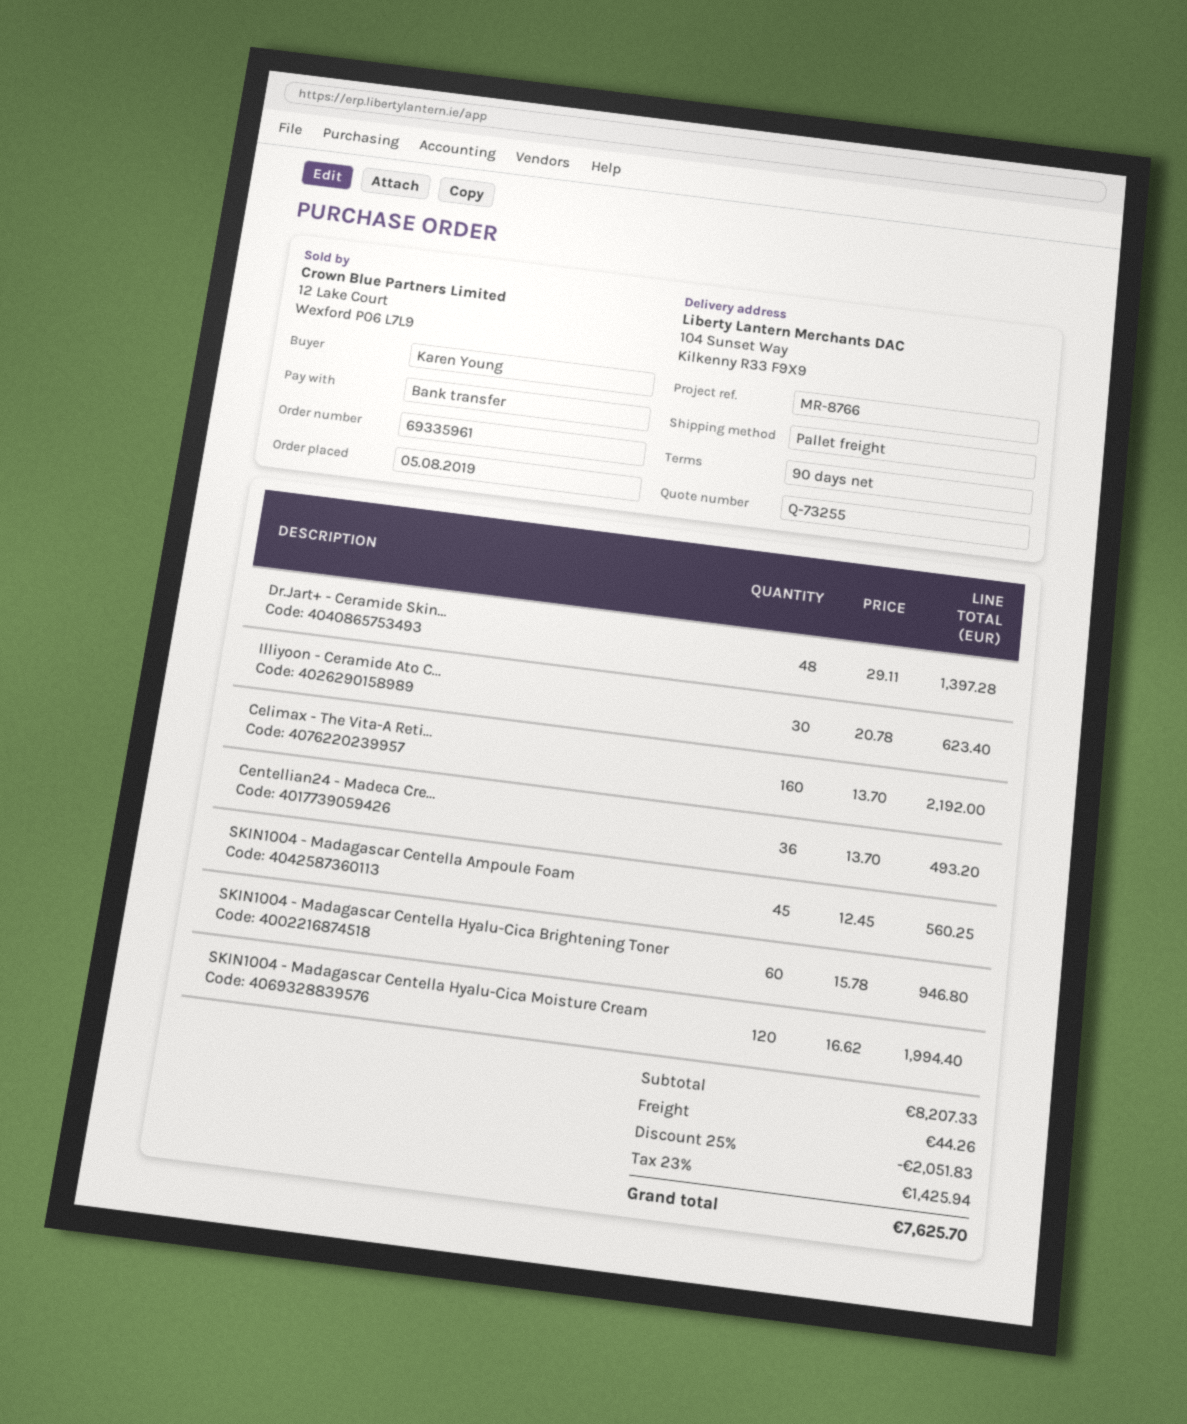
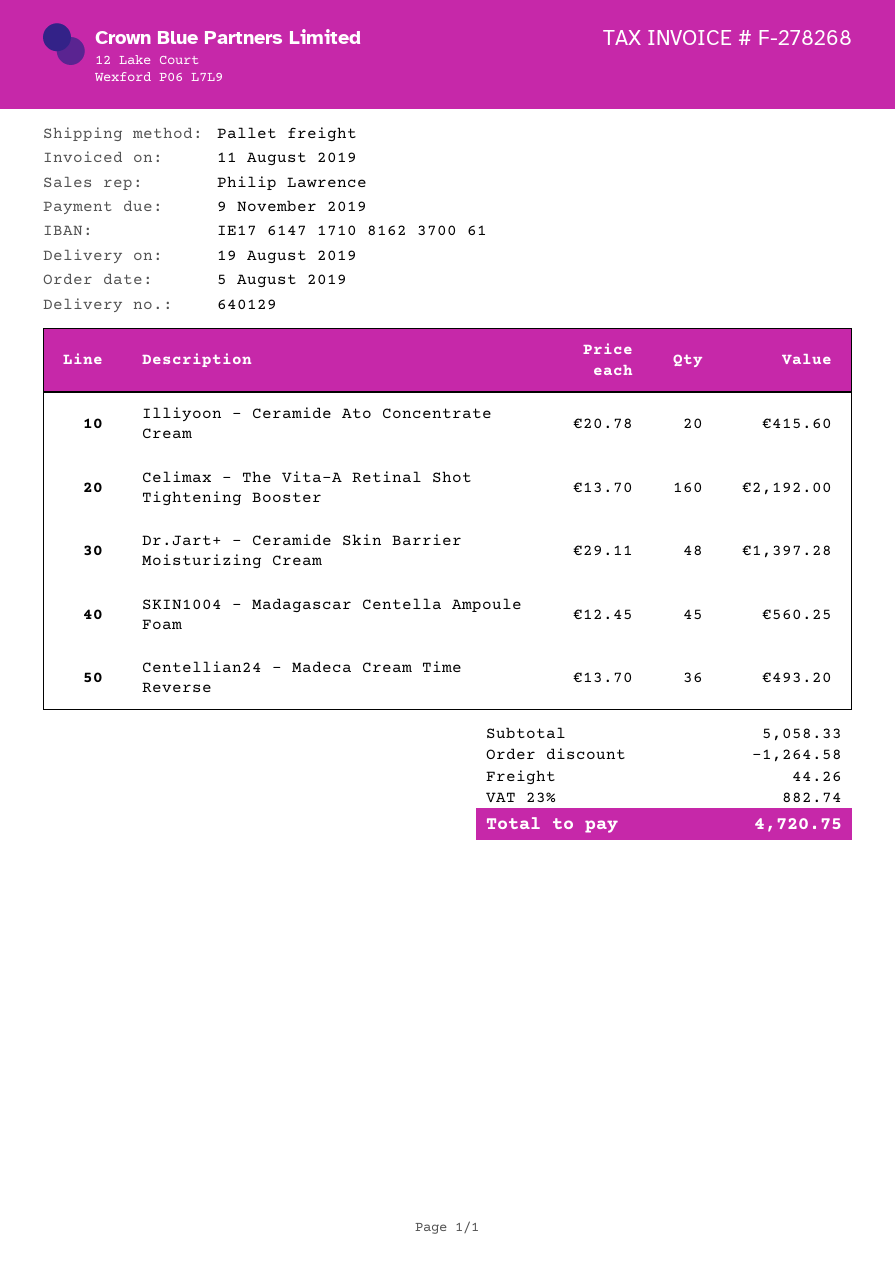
Illiyoon - Ceramide Ato C...: 30 x 20.78 = 623.40 -> 20 x 20.78 = 415.60
SKIN1004 - Madagascar Centella Hyalu-Cica Brightening Toner: 60 x 15.78 = 946.80 -> none
SKIN1004 - Madagascar Centella Hyalu-Cica Moisture Cream: 120 x 16.62 = 1994.40 -> none
subtotal: 8207.33 -> 5058.33
discount: 2051.83 -> 1264.58
tax: 23% = 1425.94 -> 23% = 882.74
total: 7625.70 -> 4720.75

